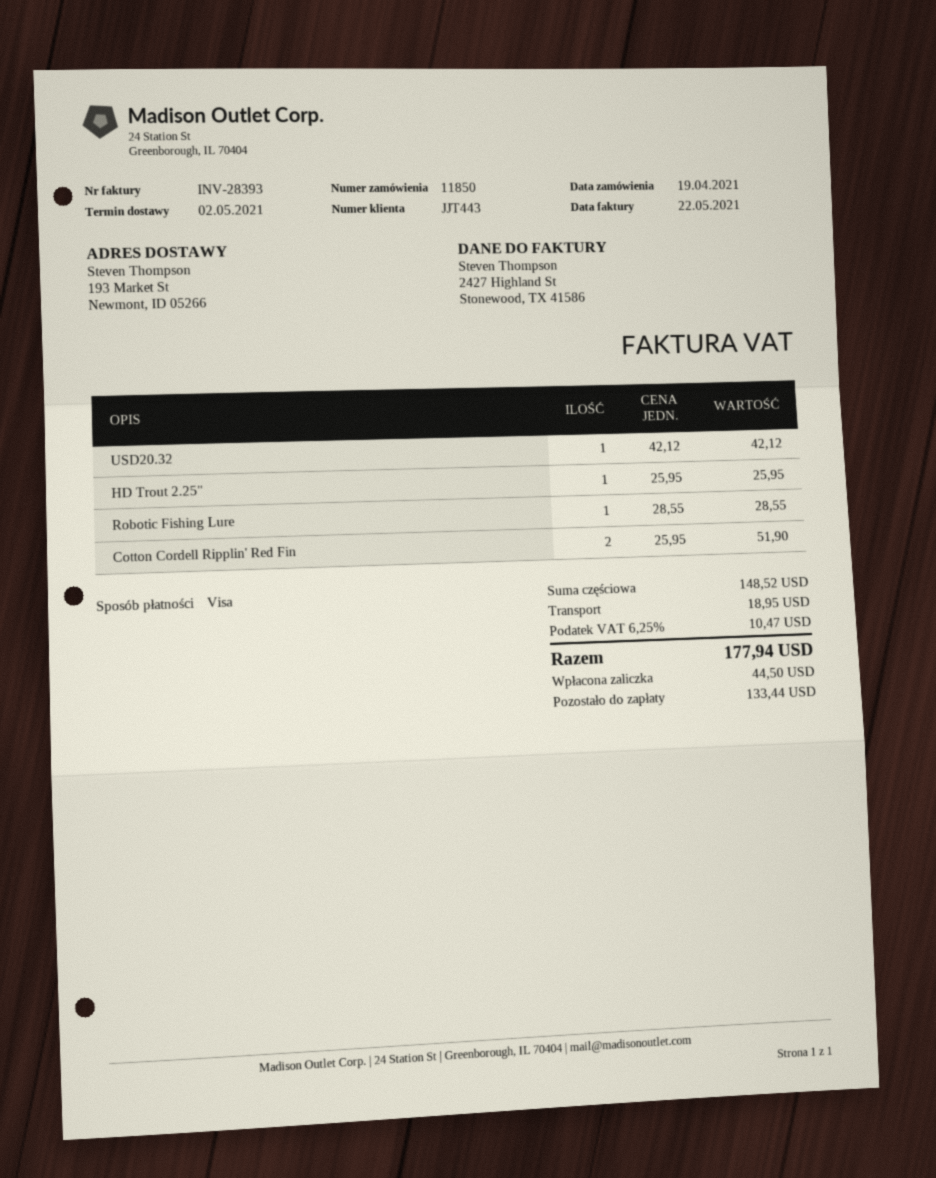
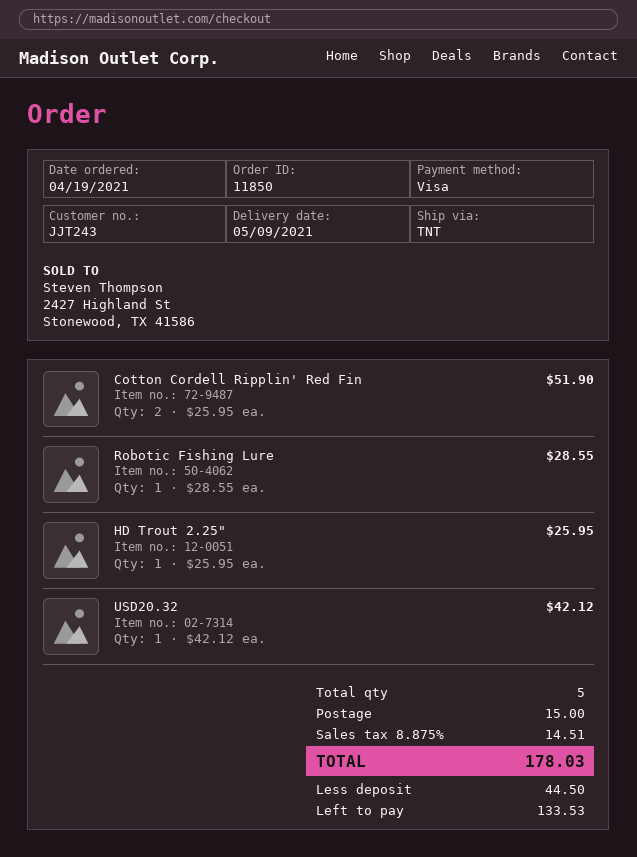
delivery date: 2021-05-02 -> 2021-05-09
customer number: JJT443 -> JJT243
shipping: 18.95 -> 15.00
tax: 6.25% = 10.47 -> 8.875% = 14.51
total: 177.94 -> 178.03
balance: 133.44 -> 133.53

